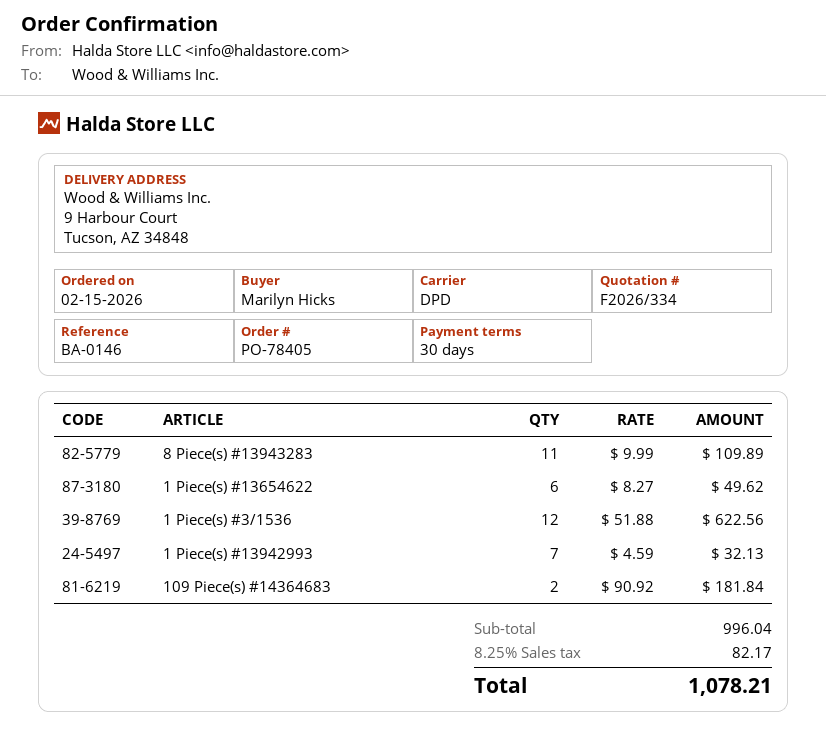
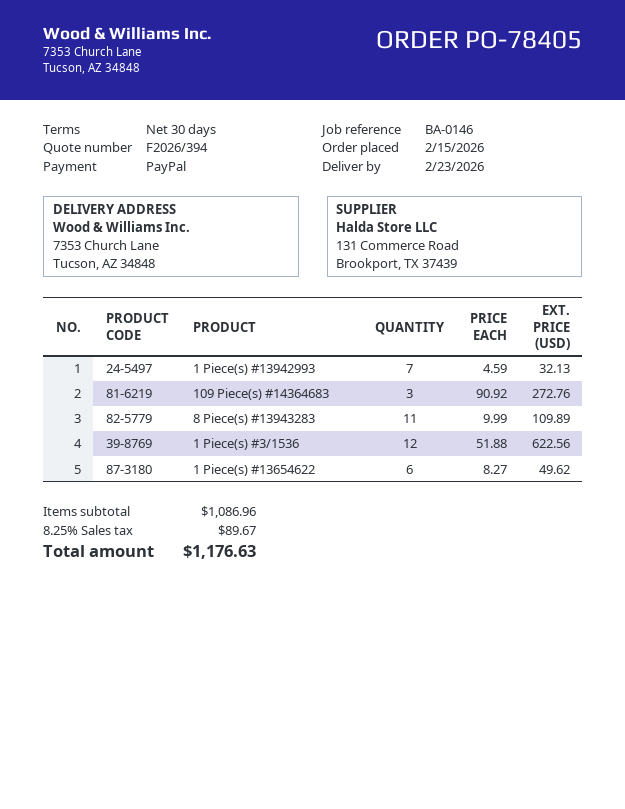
quote number: F2026/334 -> F2026/394
ship to: 9 Harbour Court, Tucson, AZ 34848 -> 7353 Church Lane, Tucson, AZ 34848
109 Piece(s) #14364683: 2 x 90.92 = 181.84 -> 3 x 90.92 = 272.76
subtotal: 996.04 -> 1086.96
tax: 8.25% = 82.17 -> 8.25% = 89.67
total: 1078.21 -> 1176.63

